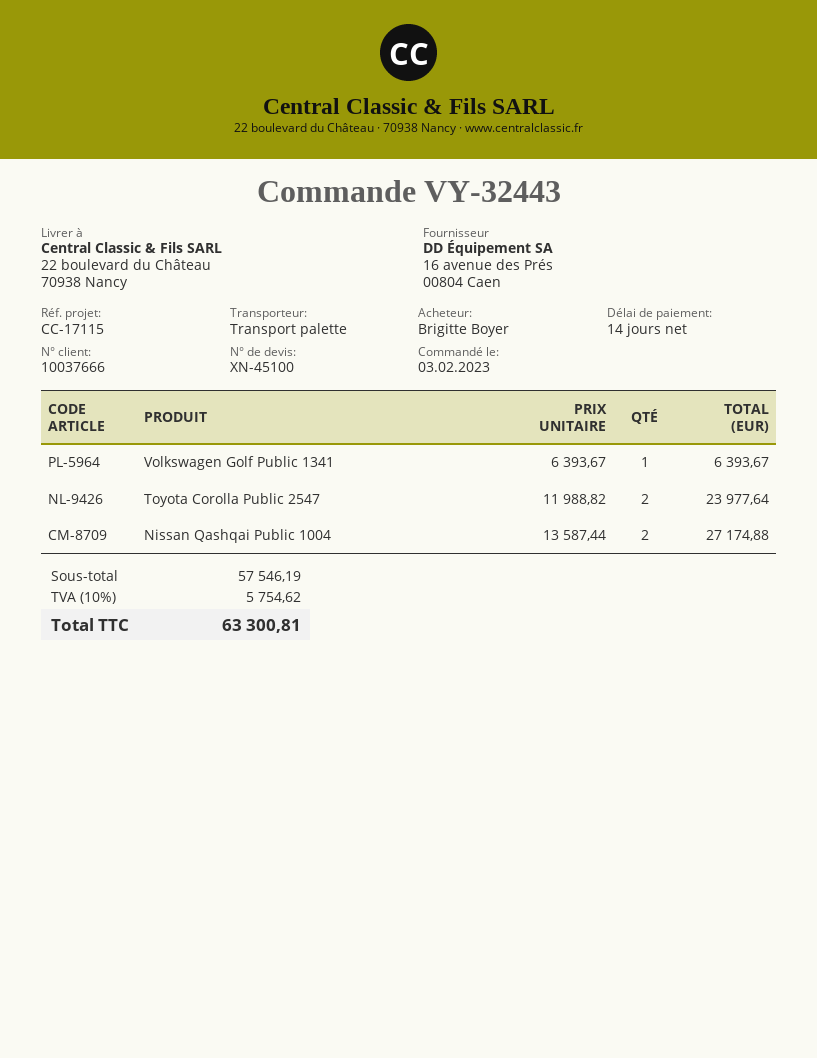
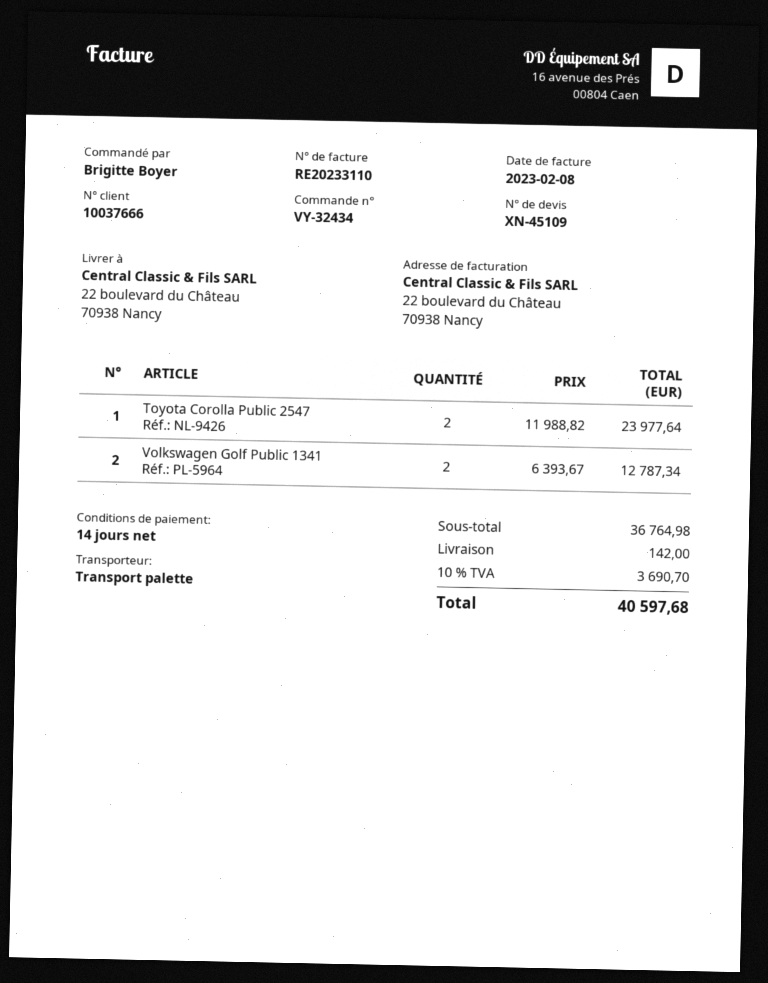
quote number: XN-45100 -> XN-45109
order number: VY-32443 -> VY-32434
Volkswagen Golf Public 1341: 1 x 6393.67 = 6393.67 -> 2 x 6393.67 = 12787.34
Nissan Qashqai Public 1004: 2 x 13587.44 = 27174.88 -> none
subtotal: 57546.19 -> 36764.98
shipping: none -> 142.00
tax: 10% = 5754.62 -> 10% = 3690.70
total: 63300.81 -> 40597.68

